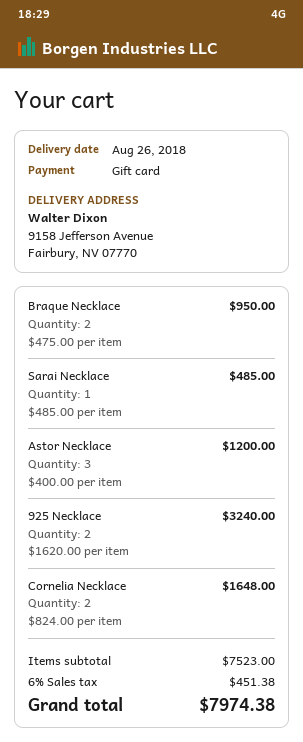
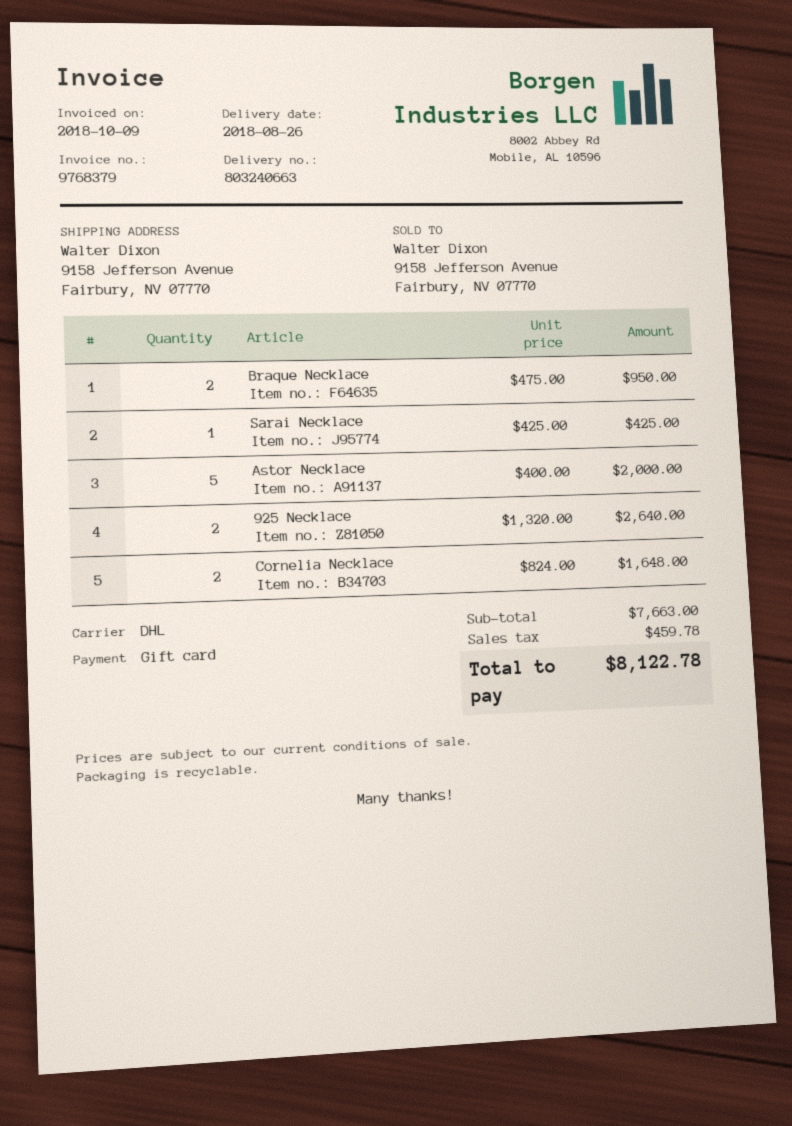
Sarai Necklace: 1 x 485.00 = 485.00 -> 1 x 425.00 = 425.00
Astor Necklace: 3 x 400.00 = 1200.00 -> 5 x 400.00 = 2000.00
925 Necklace: 2 x 1620.00 = 3240.00 -> 2 x 1320.00 = 2640.00
subtotal: 7523.00 -> 7663.00
tax: 451.38 -> 459.78
total: 7974.38 -> 8122.78

